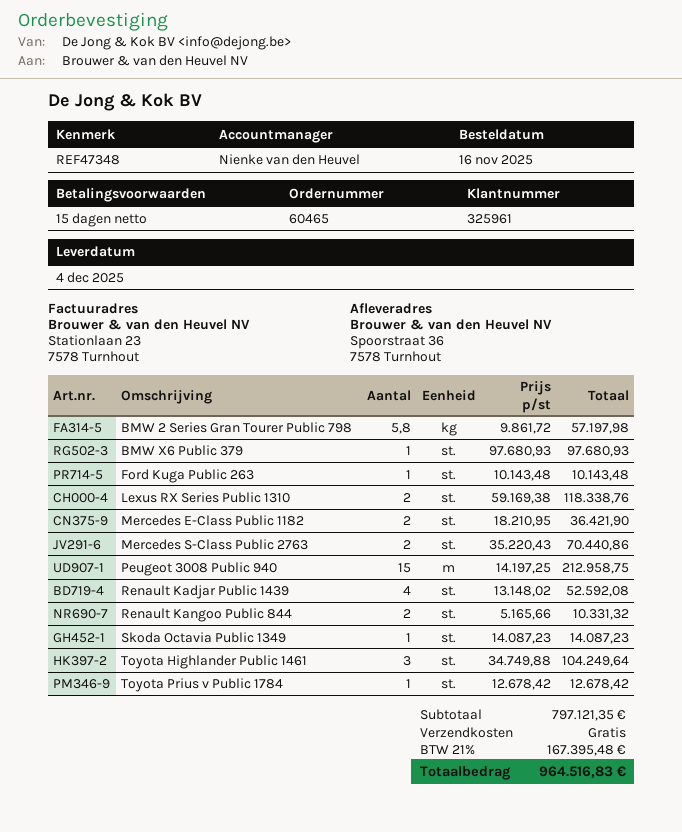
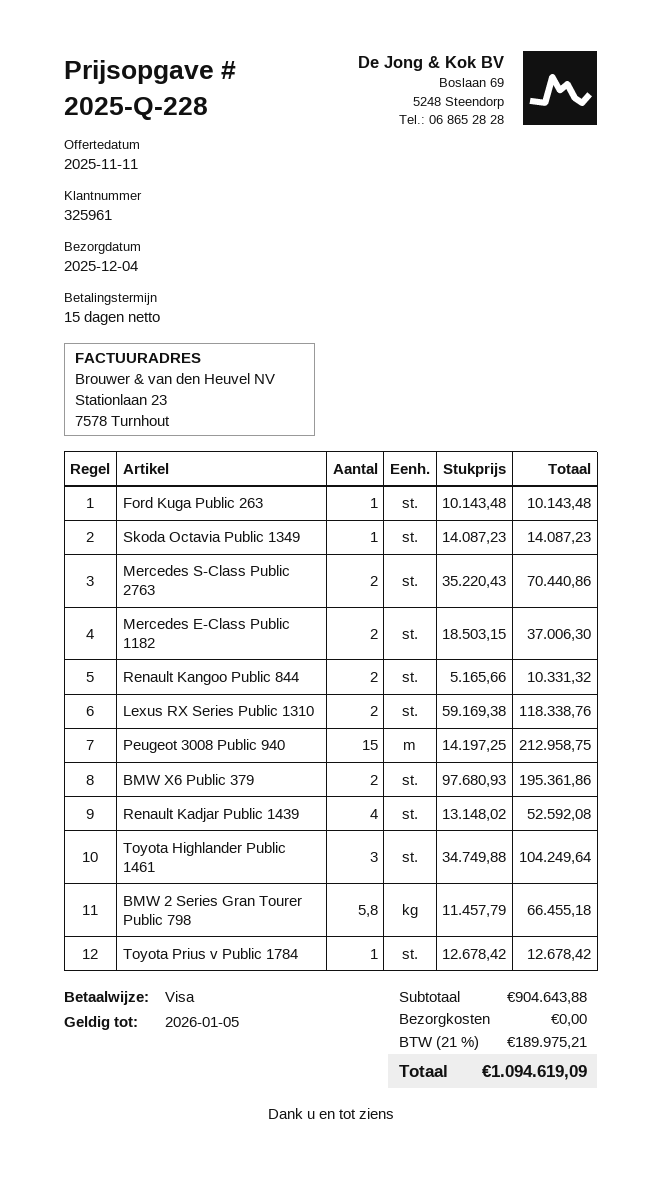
BMW 2 Series Gran Tourer Public 798: 5.8 x 9861.72 = 57197.98 -> 5.8 x 11457.79 = 66455.18
BMW X6 Public 379: 1 x 97680.93 = 97680.93 -> 2 x 97680.93 = 195361.86
Mercedes E-Class Public 1182: 2 x 18210.95 = 36421.90 -> 2 x 18503.15 = 37006.30
subtotal: 797121.35 -> 904643.88
tax: 21% = 167395.48 -> 21% = 189975.21
total: 964516.83 -> 1094619.09

